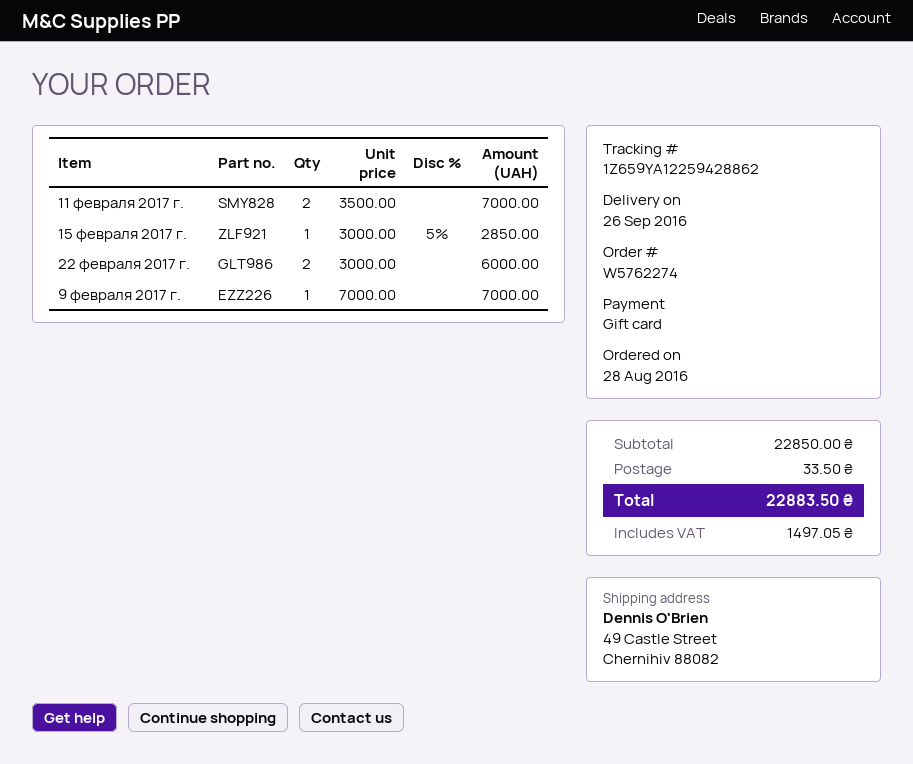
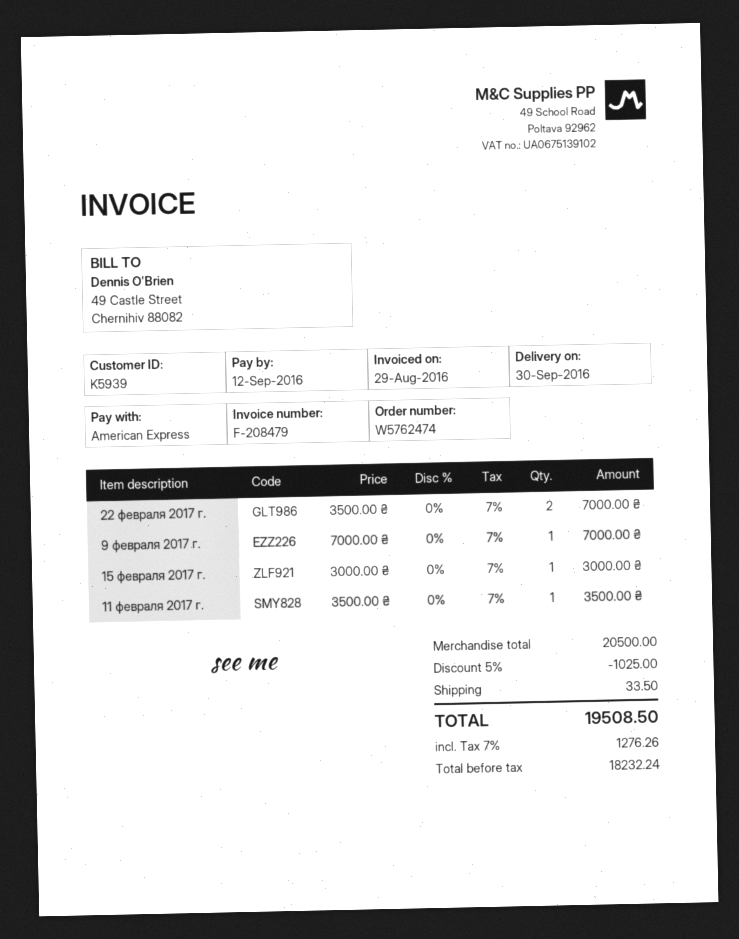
order number: W5762274 -> W5762474
delivery date: 2016-09-26 -> 2016-09-30
payment method: gift card -> American Express
11 февраля 2017 г.: 2 x 3500.00 = 7000.00 -> 1 x 3500.00 = 3500.00
15 февраля 2017 г.: 1 x 3000.00 - 5% = 2850.00 -> 1 x 3000.00 = 3000.00
22 февраля 2017 г.: 2 x 3000.00 = 6000.00 -> 2 x 3500.00 = 7000.00
subtotal: 22850.00 -> 20500.00
discount: none -> 5% = 1025.00
tax: 1497.05 -> 1276.26
total: 22883.50 -> 19508.50

